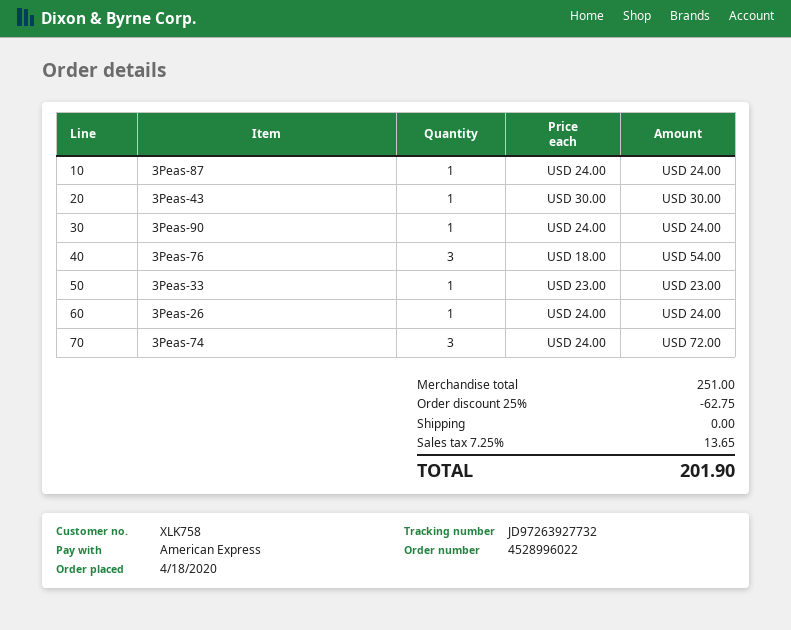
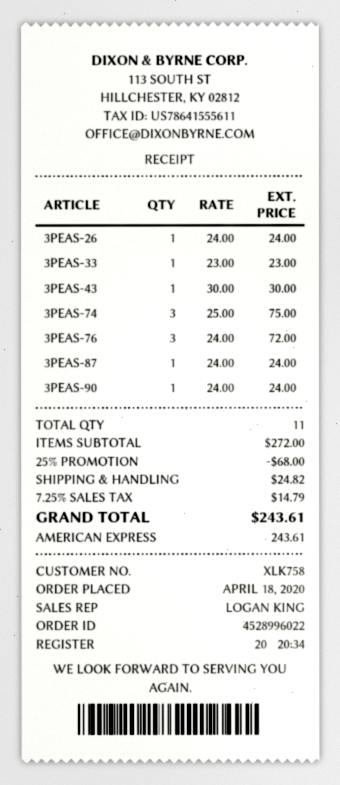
3Peas-76: 3 x 18.00 = 54.00 -> 3 x 24.00 = 72.00
3Peas-74: 3 x 24.00 = 72.00 -> 3 x 25.00 = 75.00
subtotal: 251.00 -> 272.00
discount: 25% = 62.75 -> 25% = 68.00
shipping: 0.00 -> 24.82
tax: 7.25% = 13.65 -> 7.25% = 14.79
total: 201.90 -> 243.61

